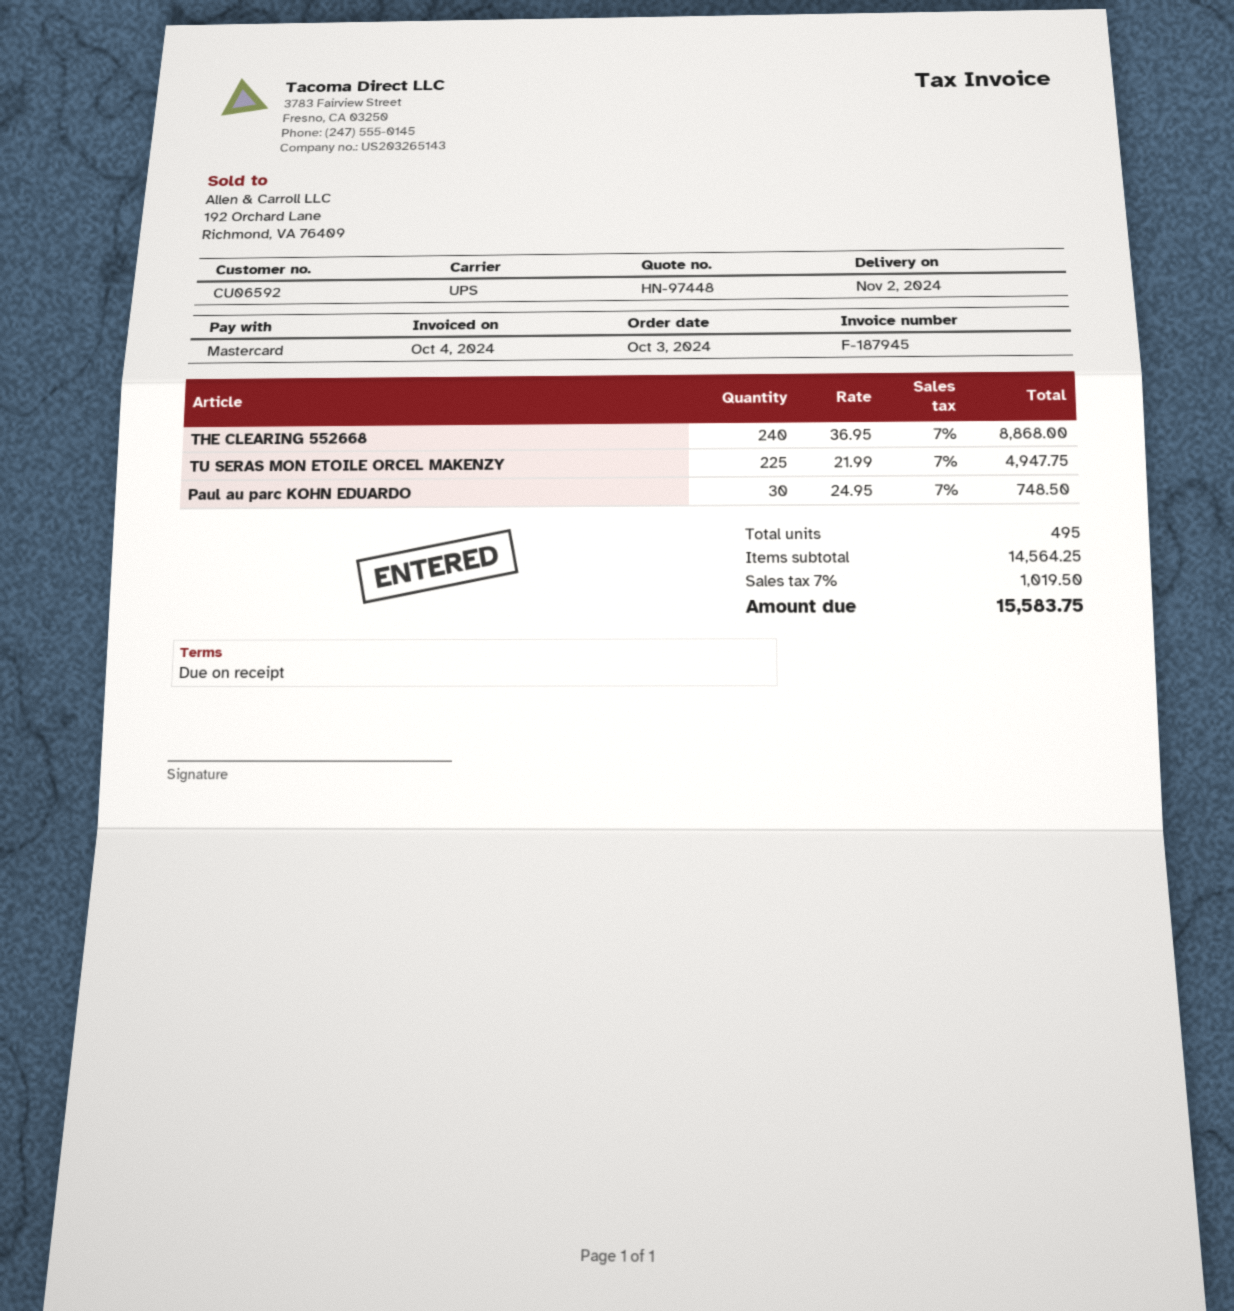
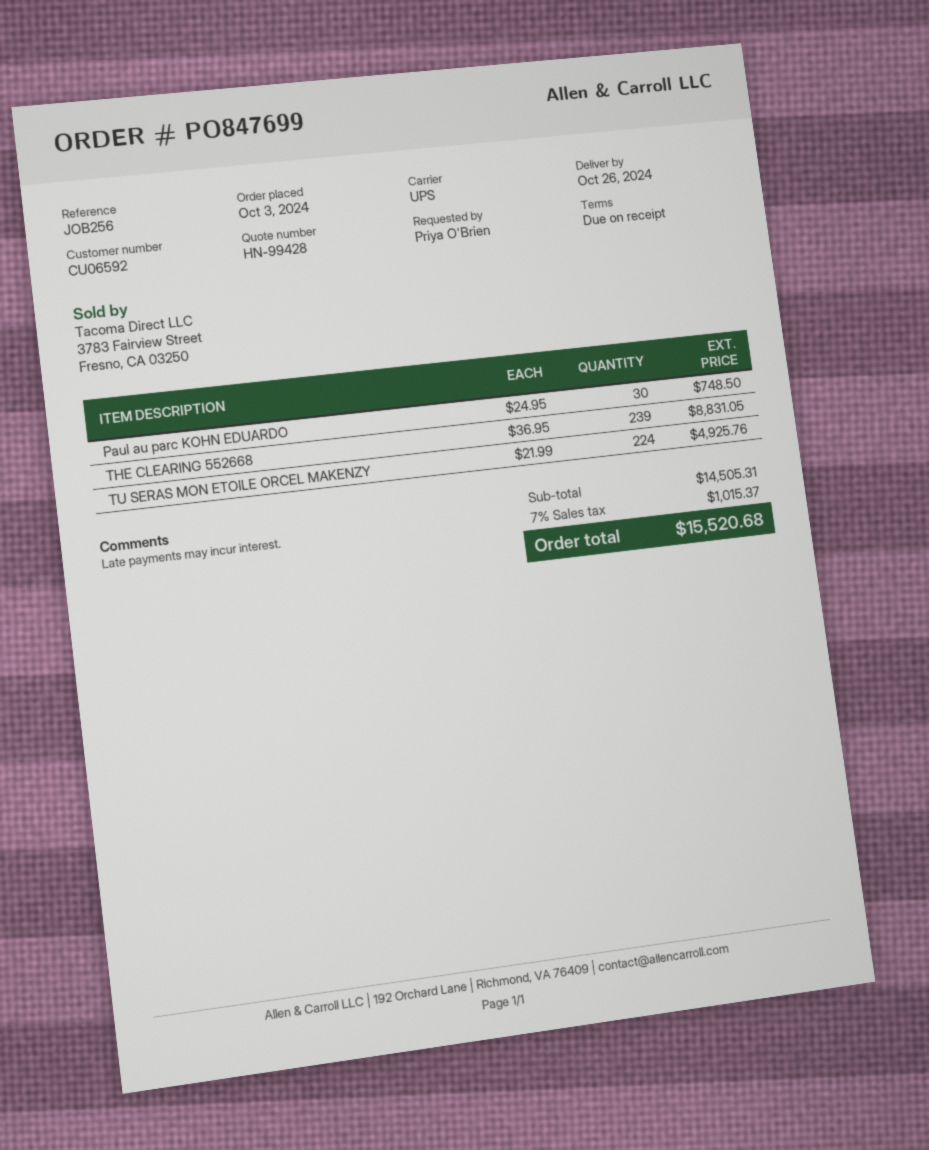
quote number: HN-97448 -> HN-99428
delivery date: 2024-11-02 -> 2024-10-26
THE CLEARING 552668: 240 x 36.95 = 8868.00 -> 239 x 36.95 = 8831.05
TU SERAS MON ETOILE ORCEL MAKENZY: 225 x 21.99 = 4947.75 -> 224 x 21.99 = 4925.76
subtotal: 14564.25 -> 14505.31
tax: 7% = 1019.50 -> 7% = 1015.37
total: 15583.75 -> 15520.68

